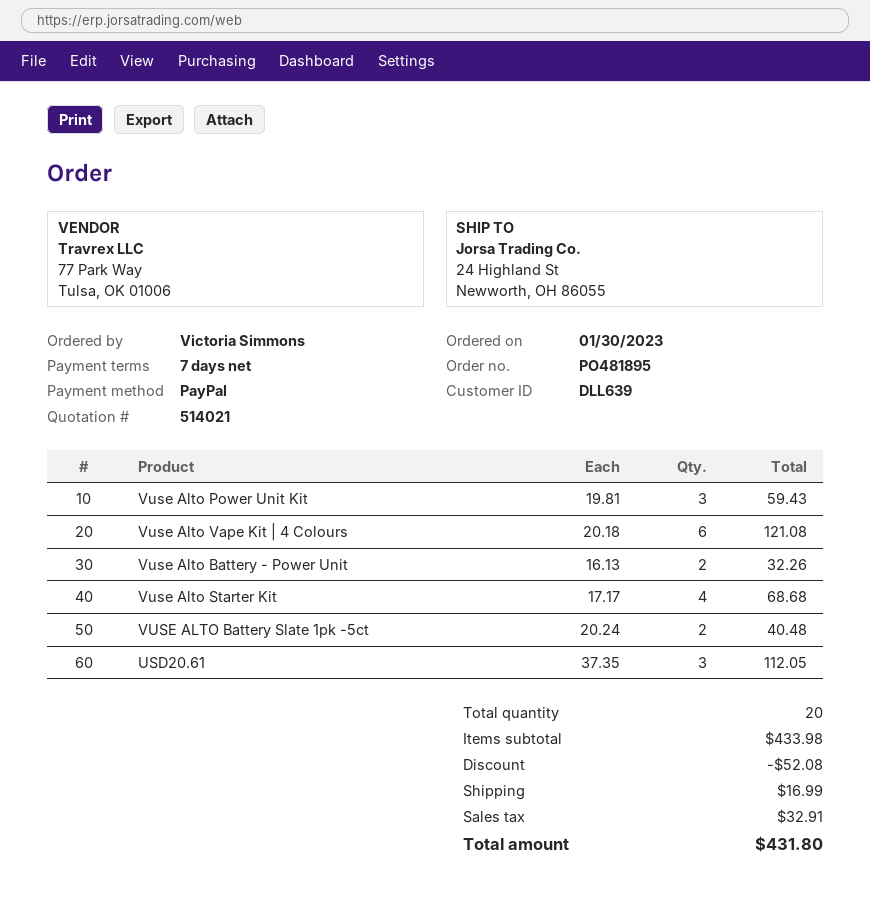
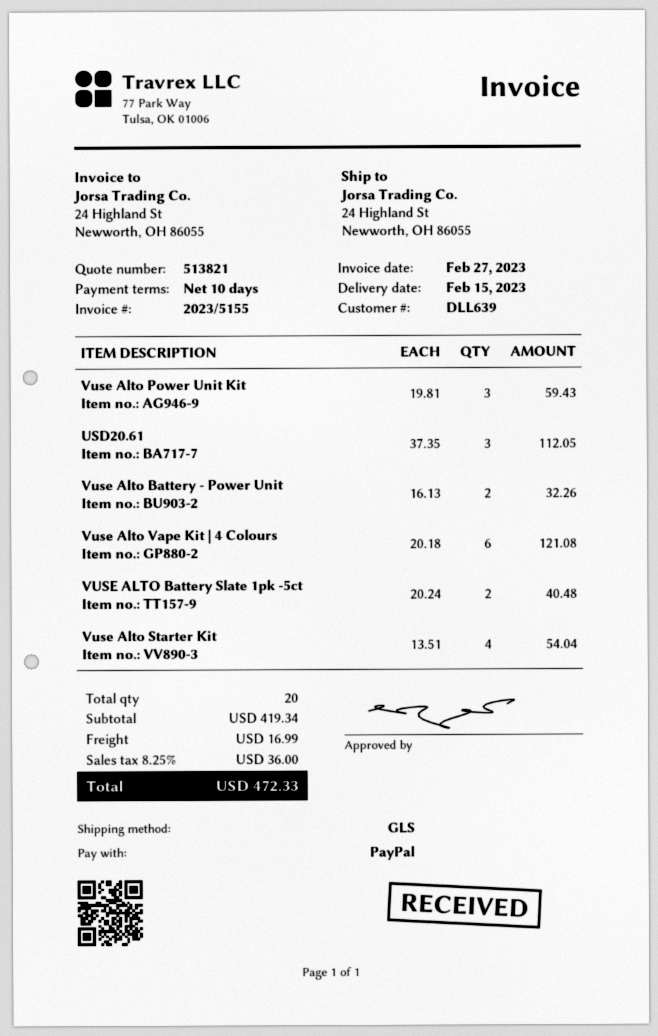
quote number: 514021 -> 513821
payment terms: 7 days -> 10 days
Vuse Alto Starter Kit: 4 x 17.17 = 68.68 -> 4 x 13.51 = 54.04
subtotal: 433.98 -> 419.34
discount: 52.08 -> none
tax: 32.91 -> 36.00
total: 431.80 -> 472.33

